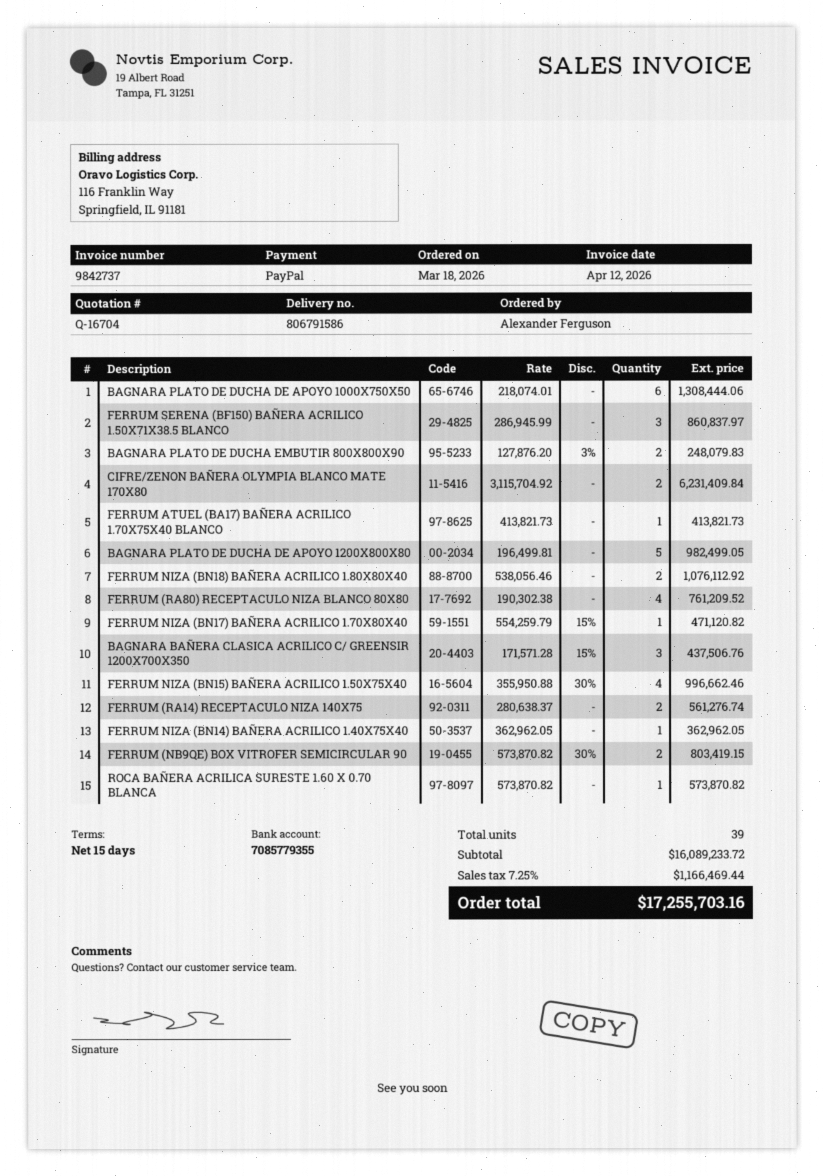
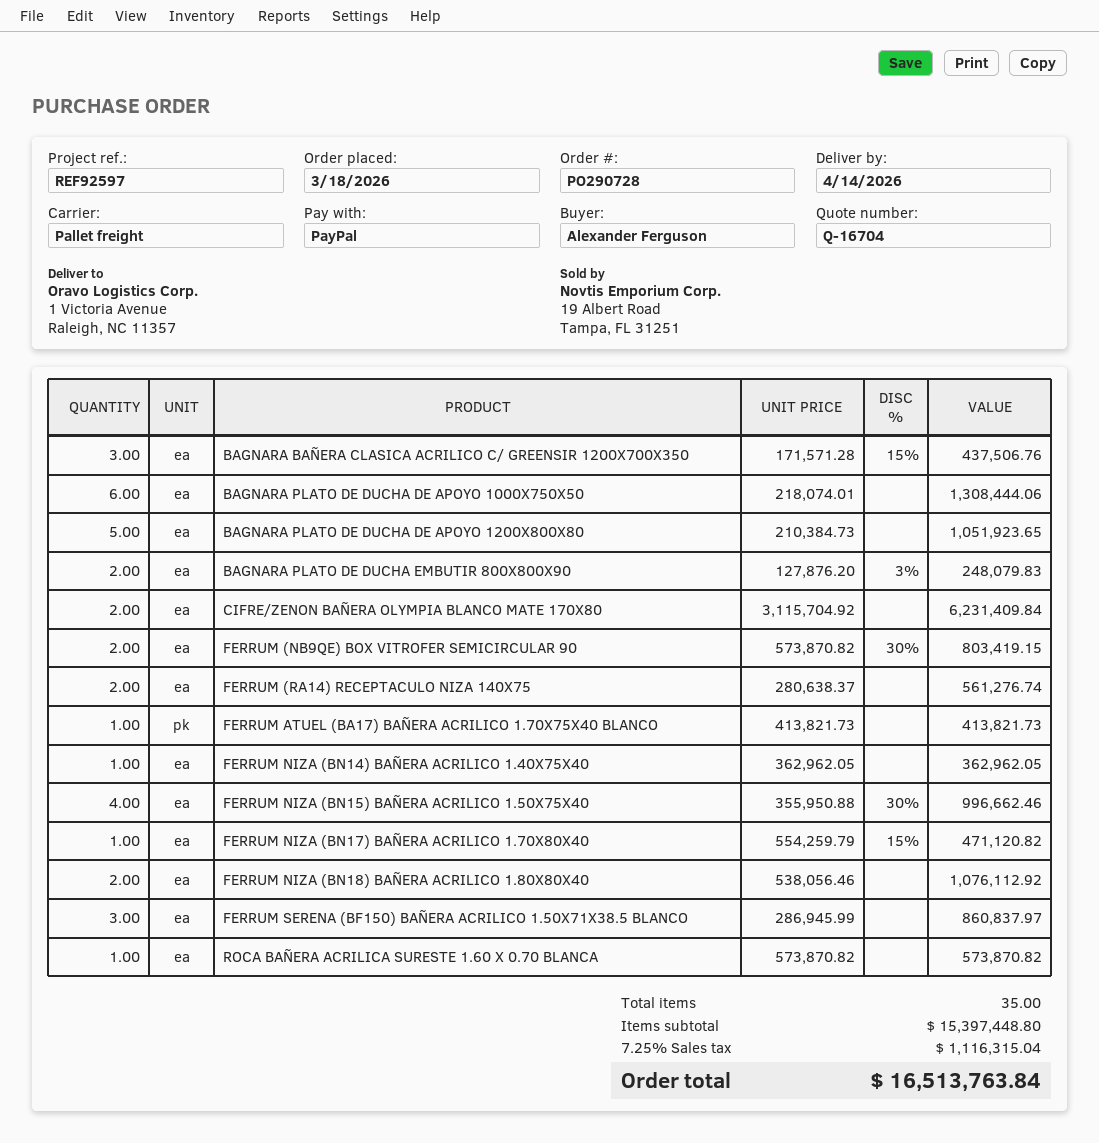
BAGNARA PLATO DE DUCHA DE APOYO 1200X800X80: 5 x 196499.81 = 982499.05 -> 5 x 210384.73 = 1051923.65
FERRUM (RA80) RECEPTACULO NIZA BLANCO 80X80: 4 x 190302.38 = 761209.52 -> none
total quantity: 39 -> 35
subtotal: 16089233.72 -> 15397448.80
tax: 7.25% = 1166469.44 -> 7.25% = 1116315.04
total: 17255703.16 -> 16513763.84

